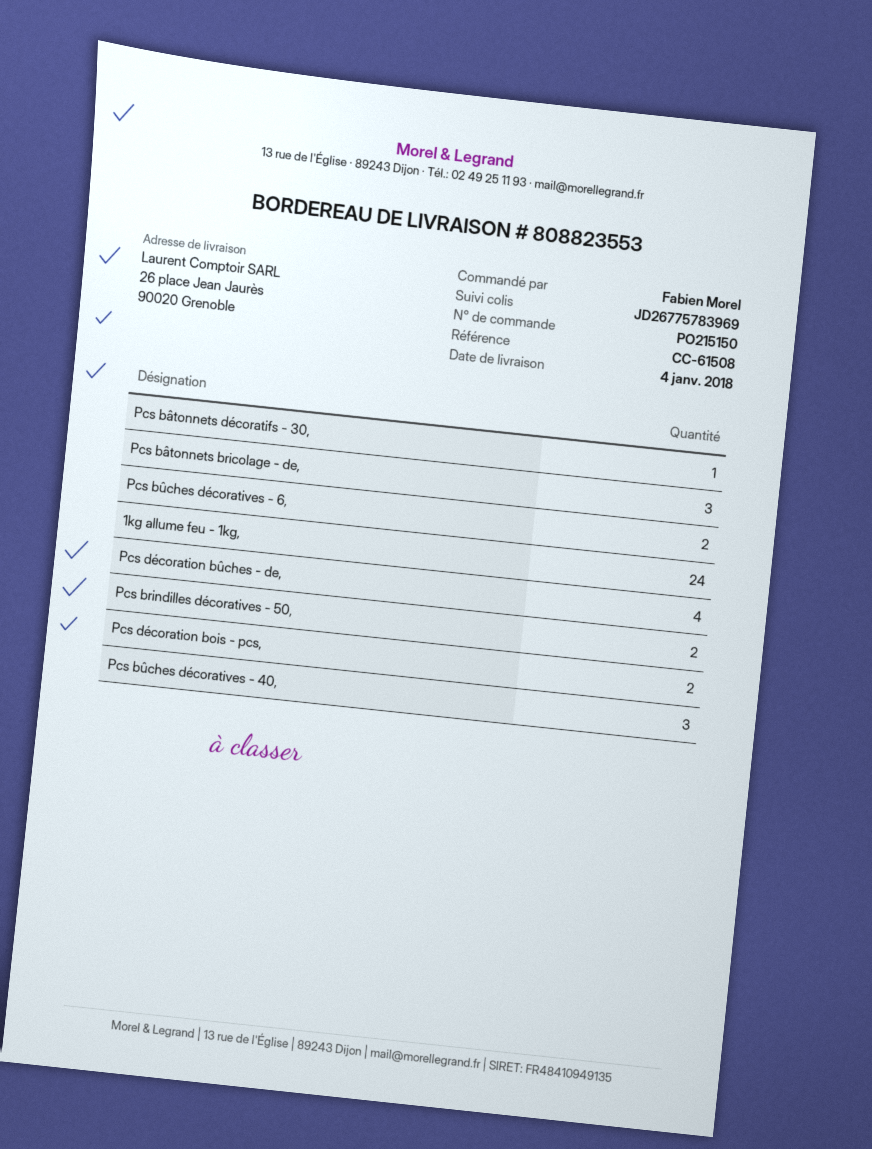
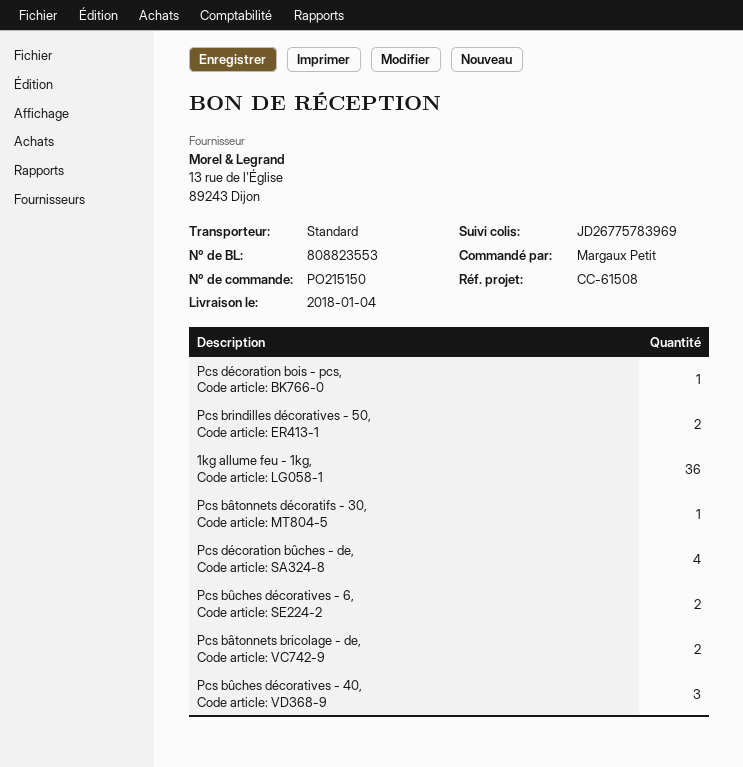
ordered by: Fabien Morel -> Margaux Petit
Pcs bâtonnets bricolage - de,: 3 -> 2
1kg allume feu - 1kg,: 24 -> 36
Pcs décoration bois - pcs,: 2 -> 1

